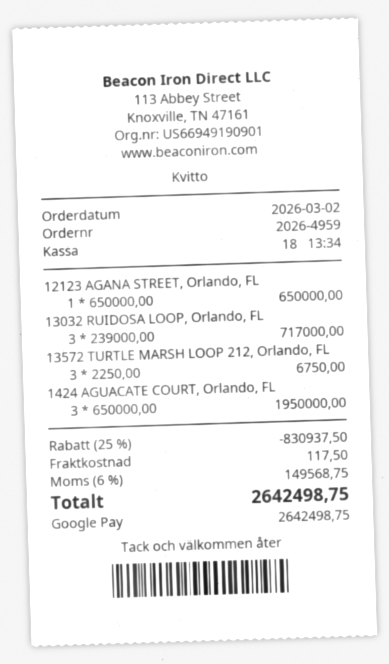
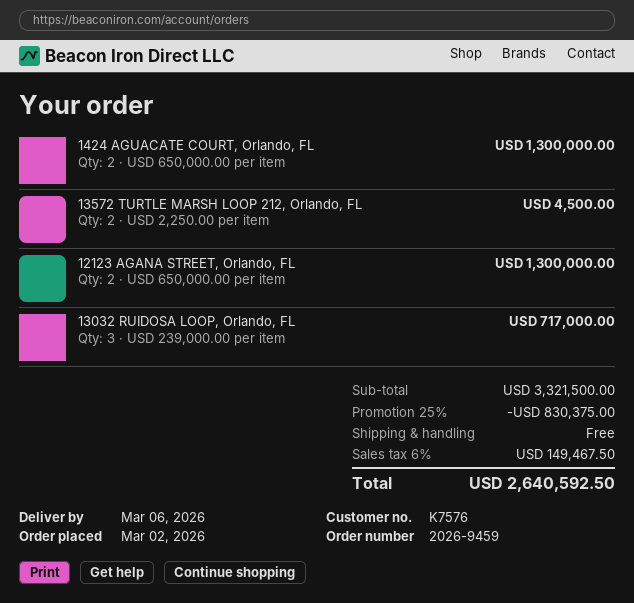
order number: 2026-4959 -> 2026-9459
12123 AGANA STREET, Orlando, FL: 1 x 650000.00 = 650000.00 -> 2 x 650000.00 = 1300000.00
13572 TURTLE MARSH LOOP 212, Orlando, FL: 3 x 2250.00 = 6750.00 -> 2 x 2250.00 = 4500.00
1424 AGUACATE COURT, Orlando, FL: 3 x 650000.00 = 1950000.00 -> 2 x 650000.00 = 1300000.00
discount: 25% = 830937.50 -> 25% = 830375.00
shipping: 117.50 -> 0.00
tax: 6% = 149568.75 -> 6% = 149467.50
total: 2642498.75 -> 2640592.50

